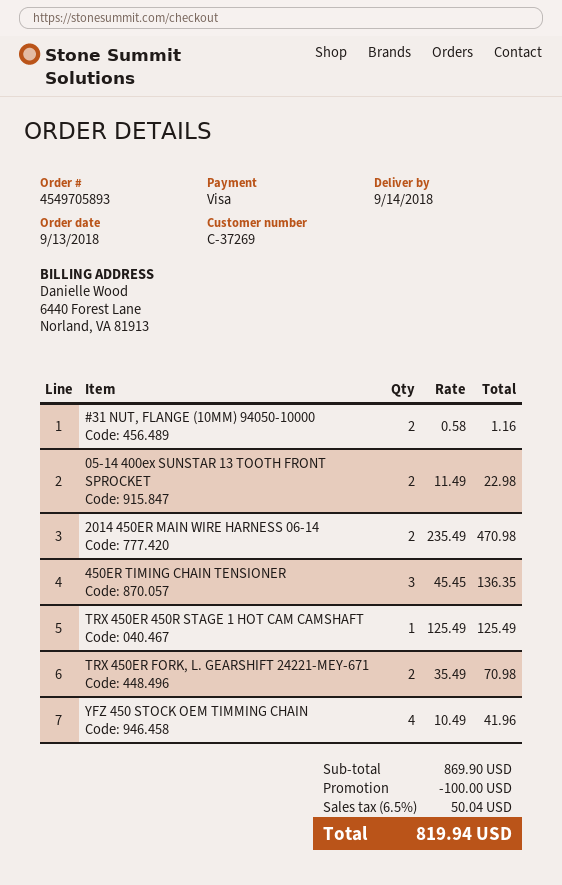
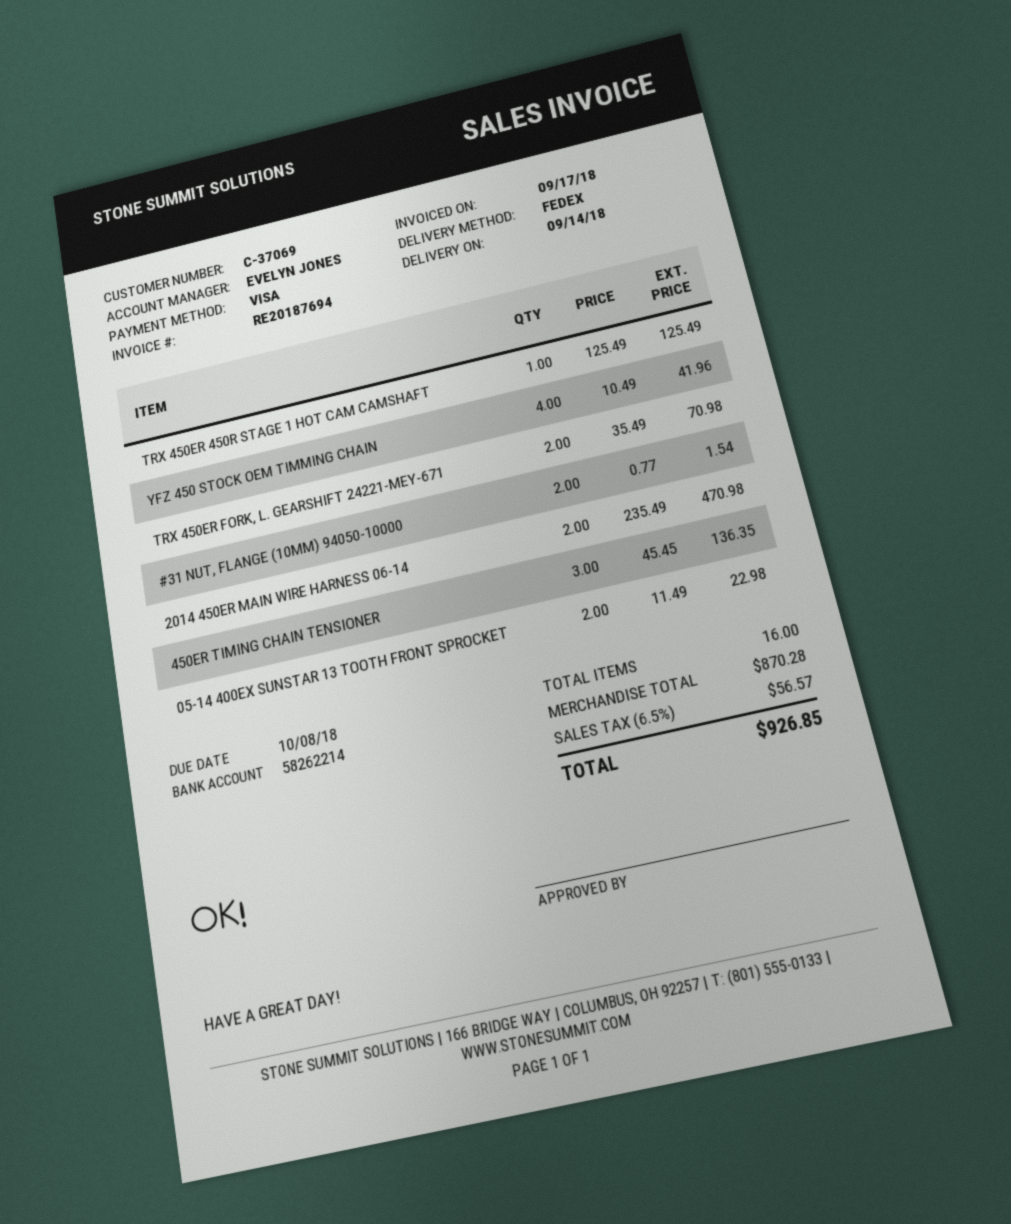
customer number: C-37269 -> C-37069
#31 NUT, FLANGE (10MM) 94050-10000: 2 x 0.58 = 1.16 -> 2 x 0.77 = 1.54
subtotal: 869.90 -> 870.28
discount: 100.00 -> none
tax: 6.5% = 50.04 -> 6.5% = 56.57
total: 819.94 -> 926.85

